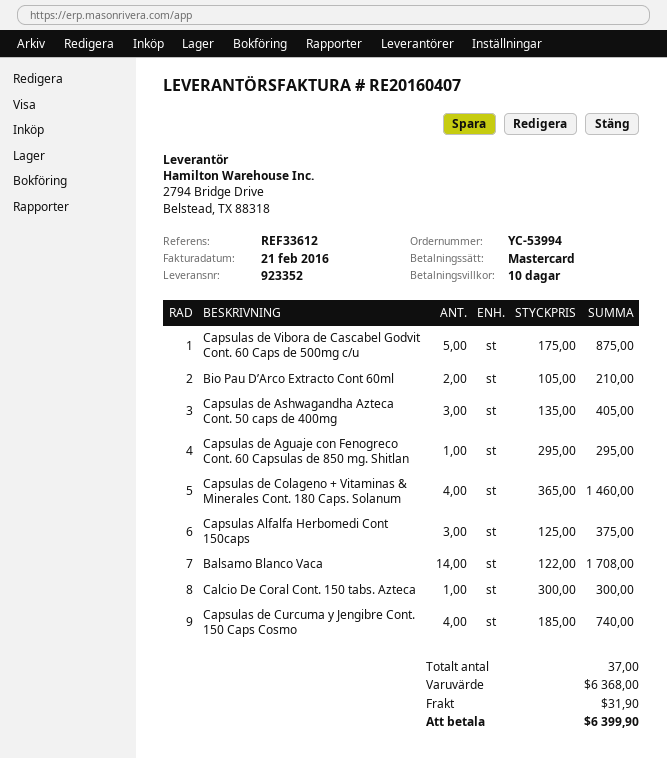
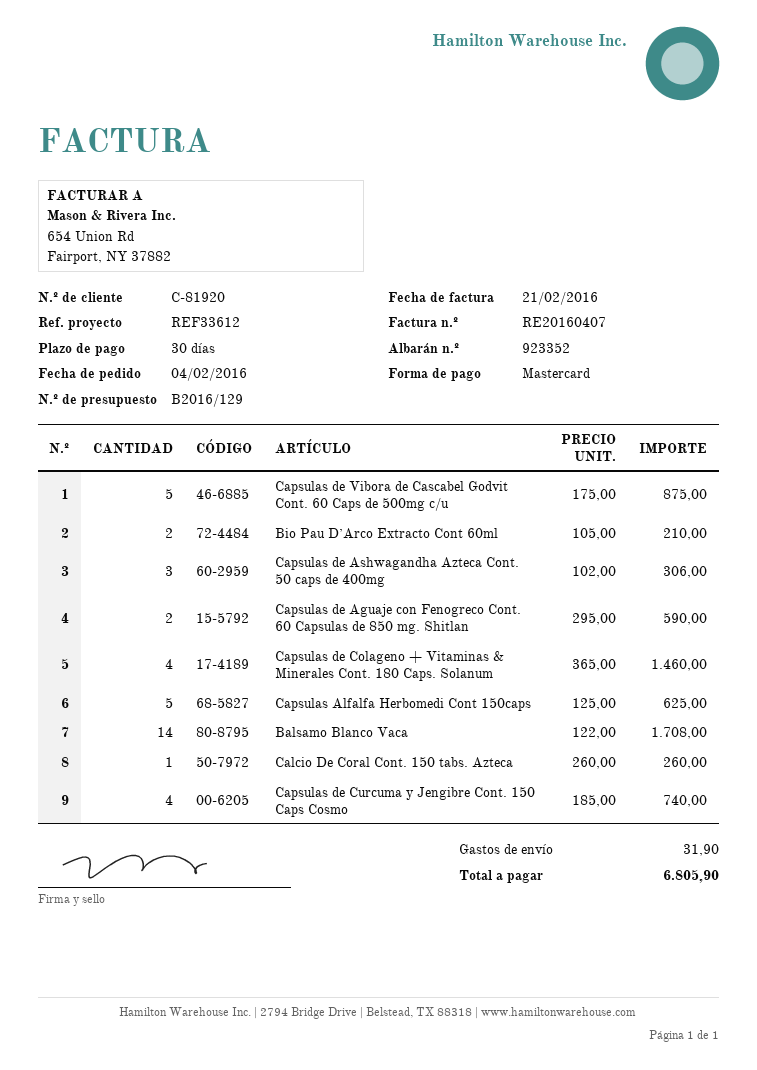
payment terms: 10 days -> 30 days
Capsulas de Ashwagandha Azteca Cont. 50 caps de 400mg: 3 x 135.00 = 405.00 -> 3 x 102.00 = 306.00
Capsulas de Aguaje con Fenogreco Cont. 60 Capsulas de 850 mg. Shitlan: 1 x 295.00 = 295.00 -> 2 x 295.00 = 590.00
Capsulas Alfalfa Herbomedi Cont 150caps: 3 x 125.00 = 375.00 -> 5 x 125.00 = 625.00
Calcio De Coral Cont. 150 tabs. Azteca: 1 x 300.00 = 300.00 -> 1 x 260.00 = 260.00
total: 6399.90 -> 6805.90

